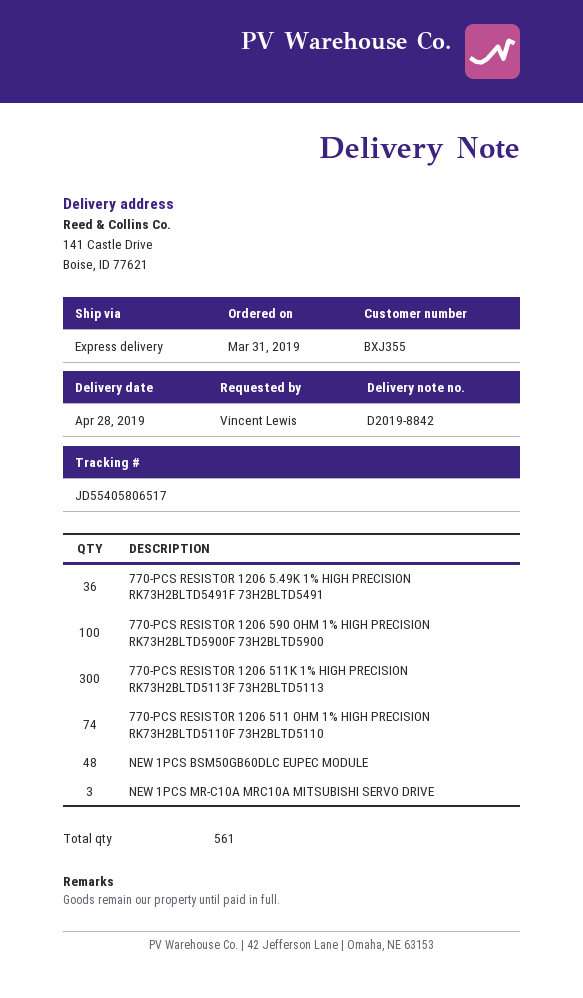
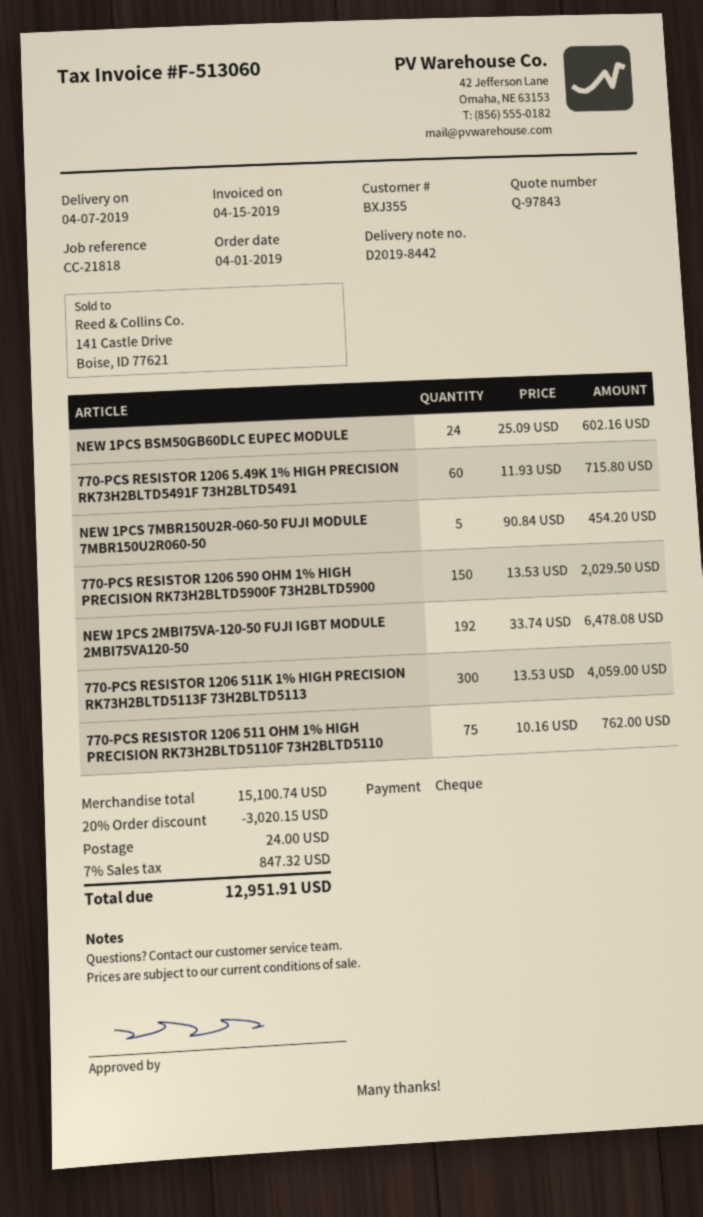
order date: 2019-03-31 -> 2019-04-01
delivery note number: D2019-8842 -> D2019-8442
delivery date: 2019-04-28 -> 2019-04-07
770-PCS RESISTOR 1206 5.49K 1% HIGH PRECISION RK73H2BLTD5491F 73H2BLTD5491: 36 -> 60
770-PCS RESISTOR 1206 590 OHM 1% HIGH PRECISION RK73H2BLTD5900F 73H2BLTD5900: 100 -> 150
770-PCS RESISTOR 1206 511 OHM 1% HIGH PRECISION RK73H2BLTD5110F 73H2BLTD5110: 74 -> 75
NEW 1PCS BSM50GB60DLC EUPEC MODULE: 48 -> 24
NEW 1PCS MR-C10A MRC10A MITSUBISHI SERVO DRIVE: 3 -> none
NEW 1PCS 7MBR150U2R-060-50 FUJI MODULE 7MBR150U2R060-50: none -> 5
NEW 1PCS 2MBI75VA-120-50 FUJI IGBT MODULE 2MBI75VA120-50: none -> 192

